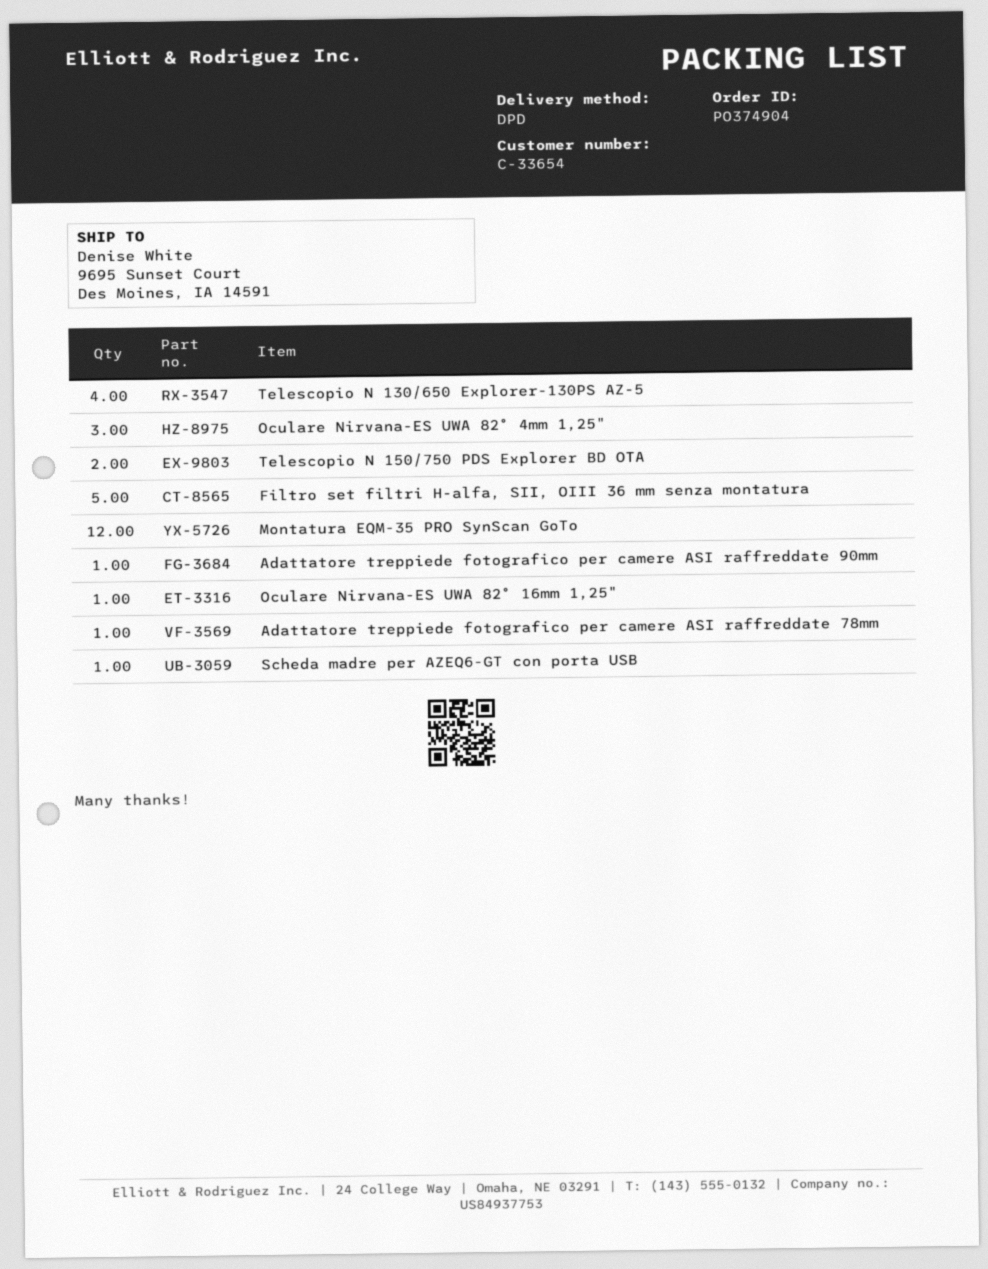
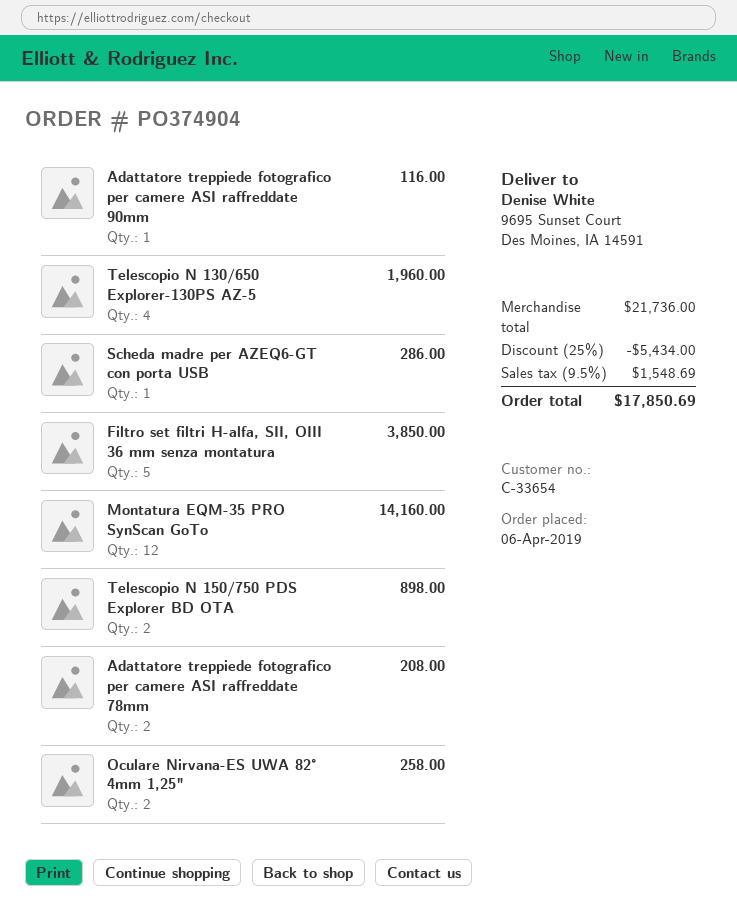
Oculare Nirvana-ES UWA 82° 4mm 1,25": 3 -> 2
Oculare Nirvana-ES UWA 82° 16mm 1,25": 1 -> none
Adattatore treppiede fotografico per camere ASI raffreddate 78mm: 1 -> 2

